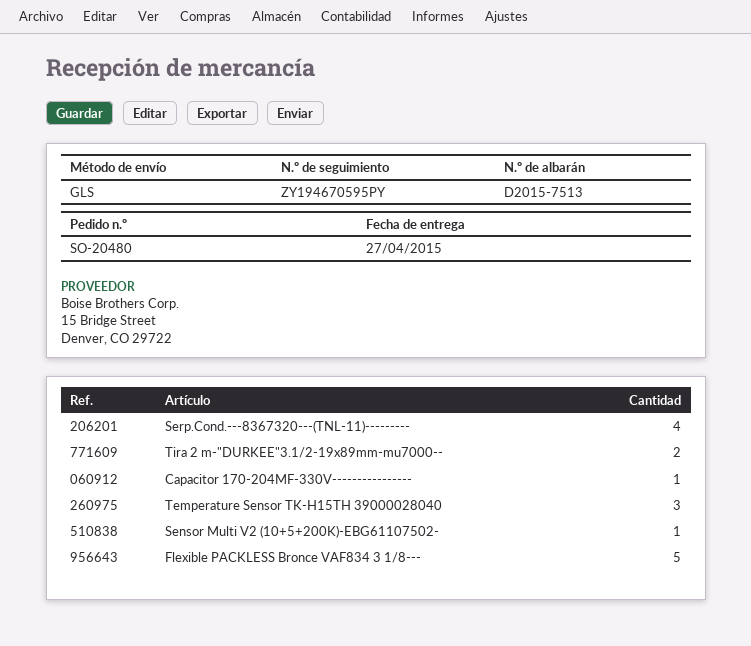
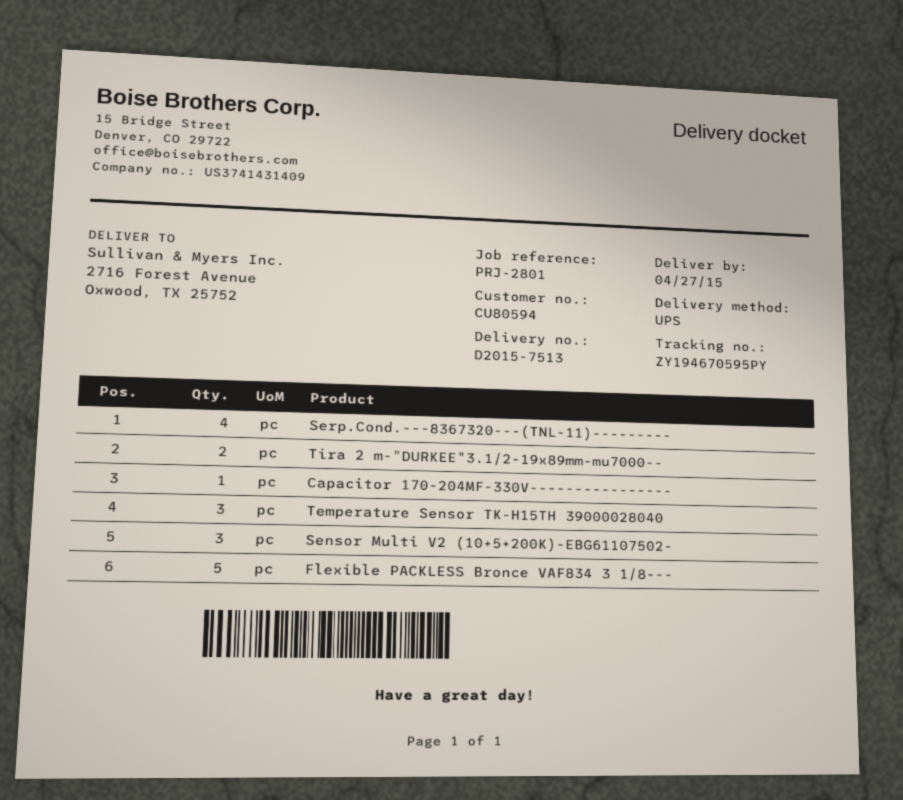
shipping method: GLS -> UPS
Sensor Multi V2 (10+5+200K)-EBG61107502-: 1 -> 3

